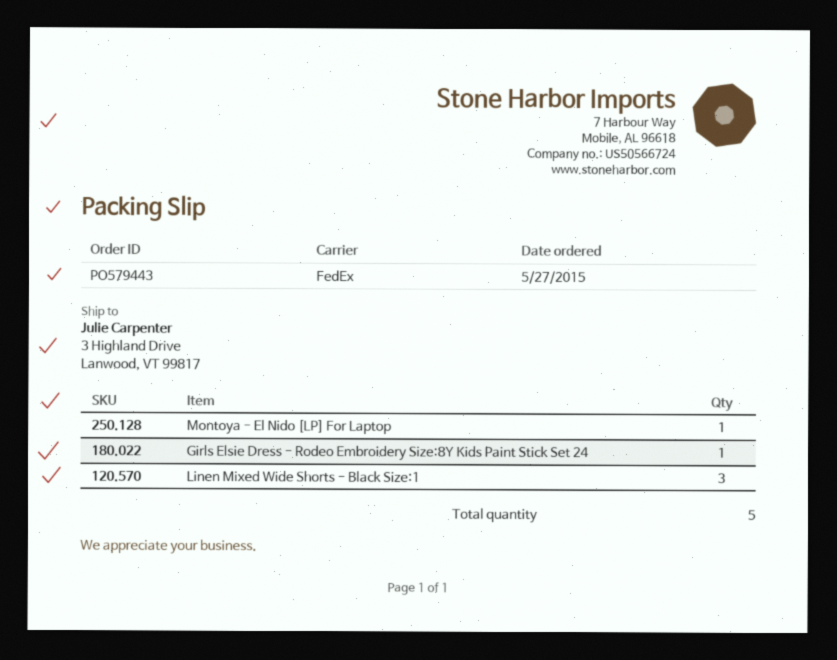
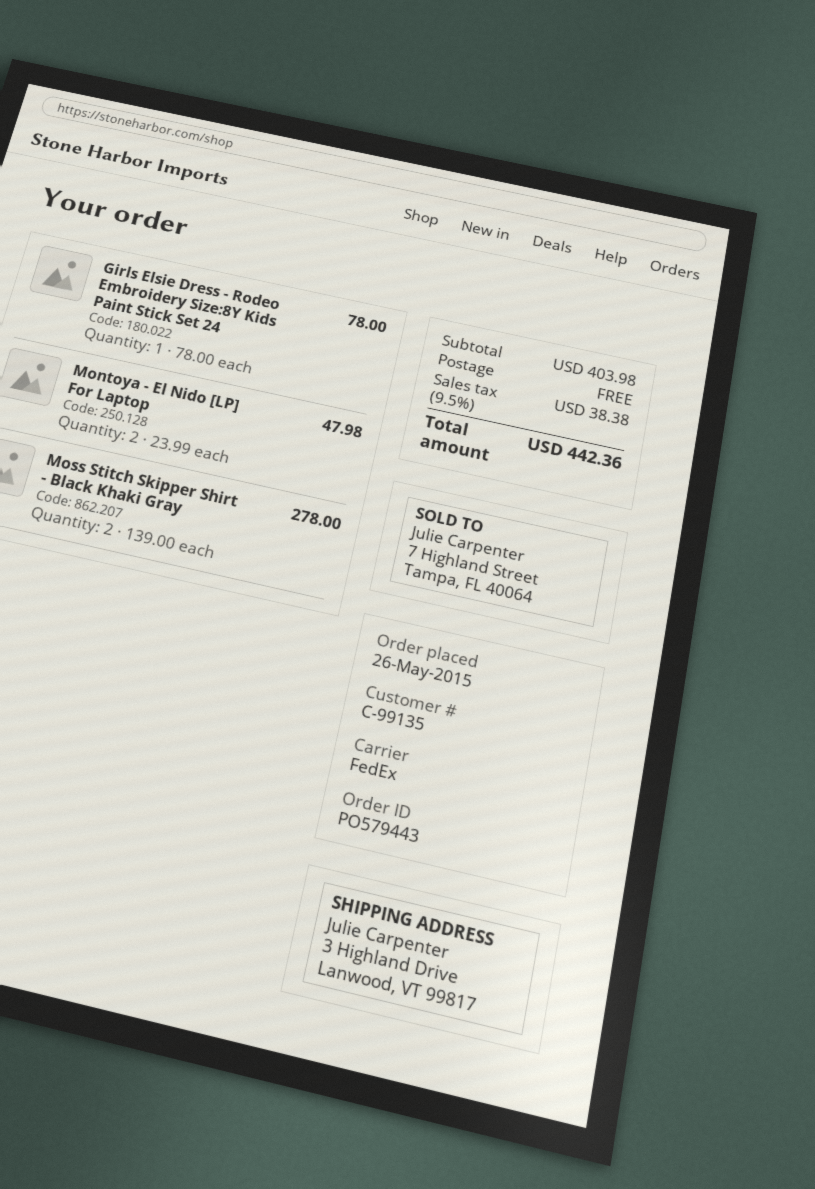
order date: 2015-05-27 -> 2015-05-26
Montoya - El Nido [LP] For Laptop: 1 -> 2
Linen Mixed Wide Shorts - Black Size:1: 3 -> none
Moss Stitch Skipper Shirt - Black Khaki Gray: none -> 2

